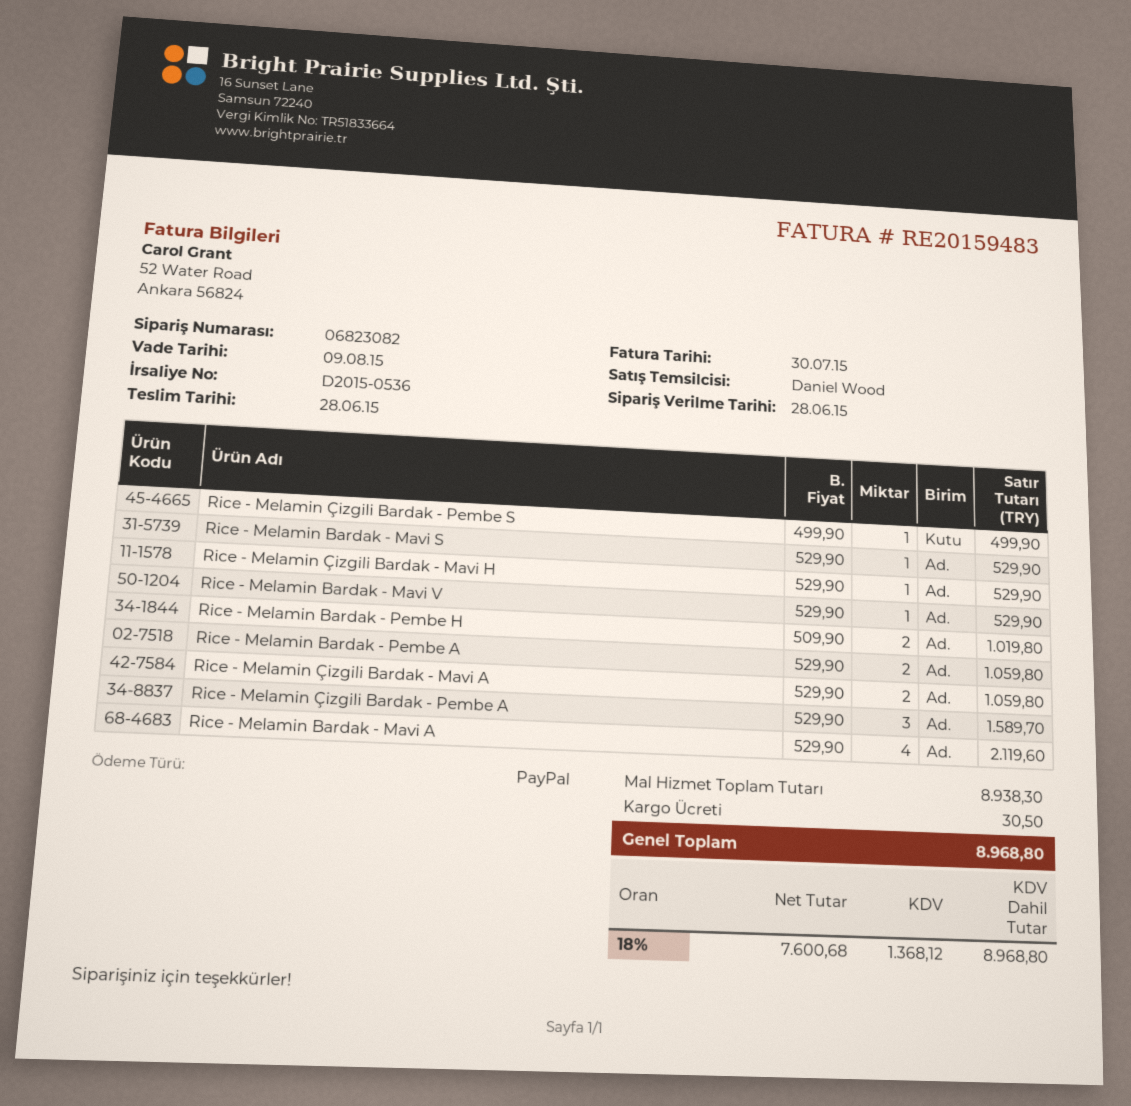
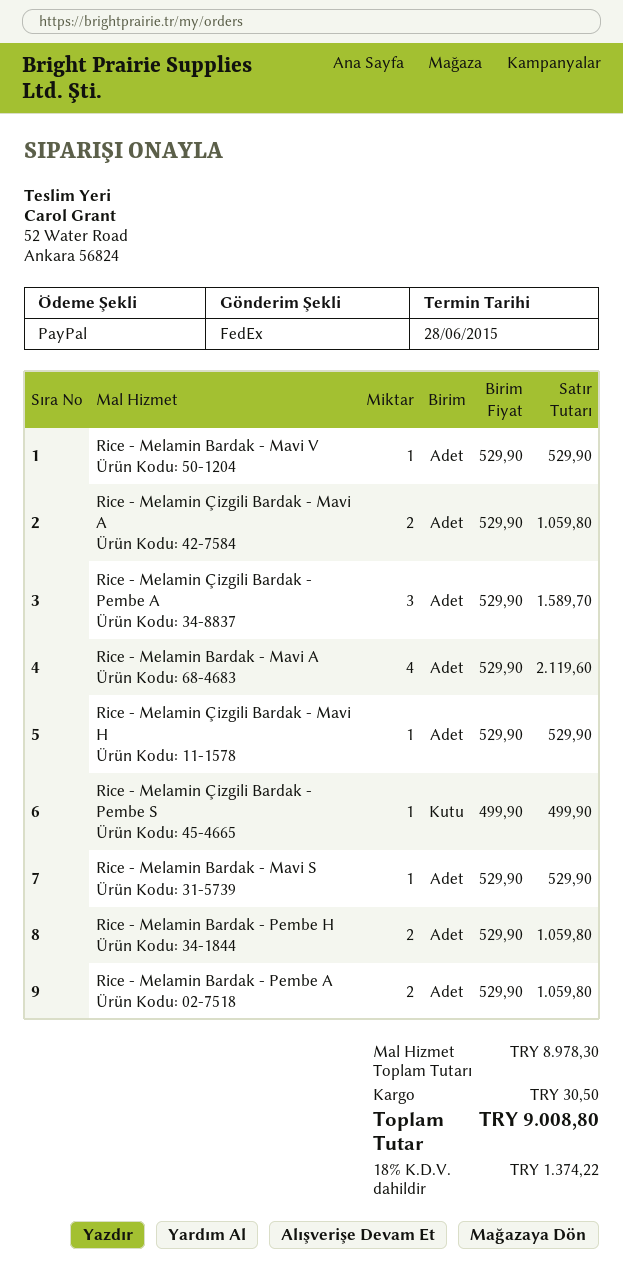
Rice - Melamin Bardak - Pembe H: 2 x 509.90 = 1019.80 -> 2 x 529.90 = 1059.80
subtotal: 8938.30 -> 8978.30
tax: 18% = 1368.12 -> 18% = 1374.22
total: 8968.80 -> 9008.80

